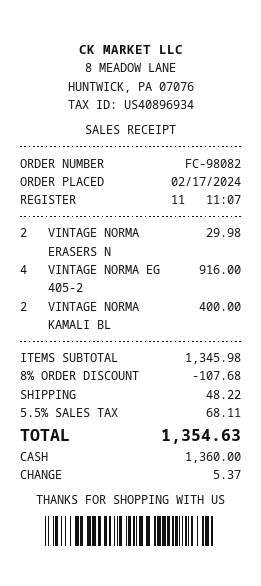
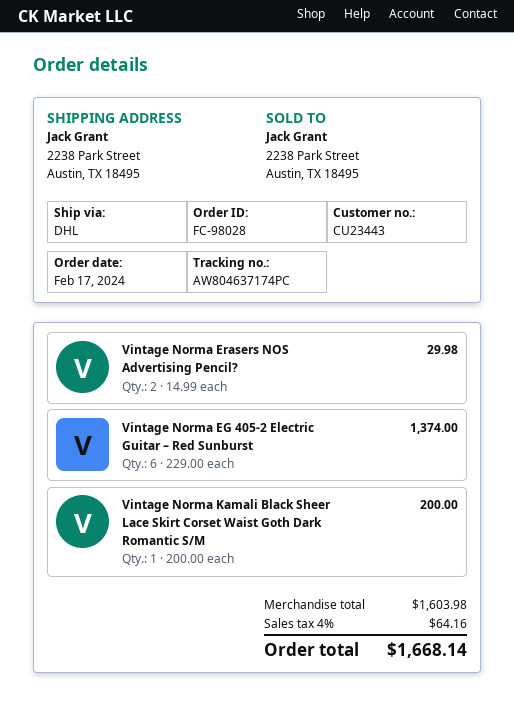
order number: FC-98082 -> FC-98028
VINTAGE NORMA EG 405-2: 4 for 916.00 -> 6 for 1374.00
VINTAGE NORMA KAMALI BL: 2 for 400.00 -> 1 for 200.00
subtotal: 1345.98 -> 1603.98
discount: 8% = 107.68 -> none
shipping: 48.22 -> none
tax: 5.5% = 68.11 -> 4% = 64.16
total: 1354.63 -> 1668.14

